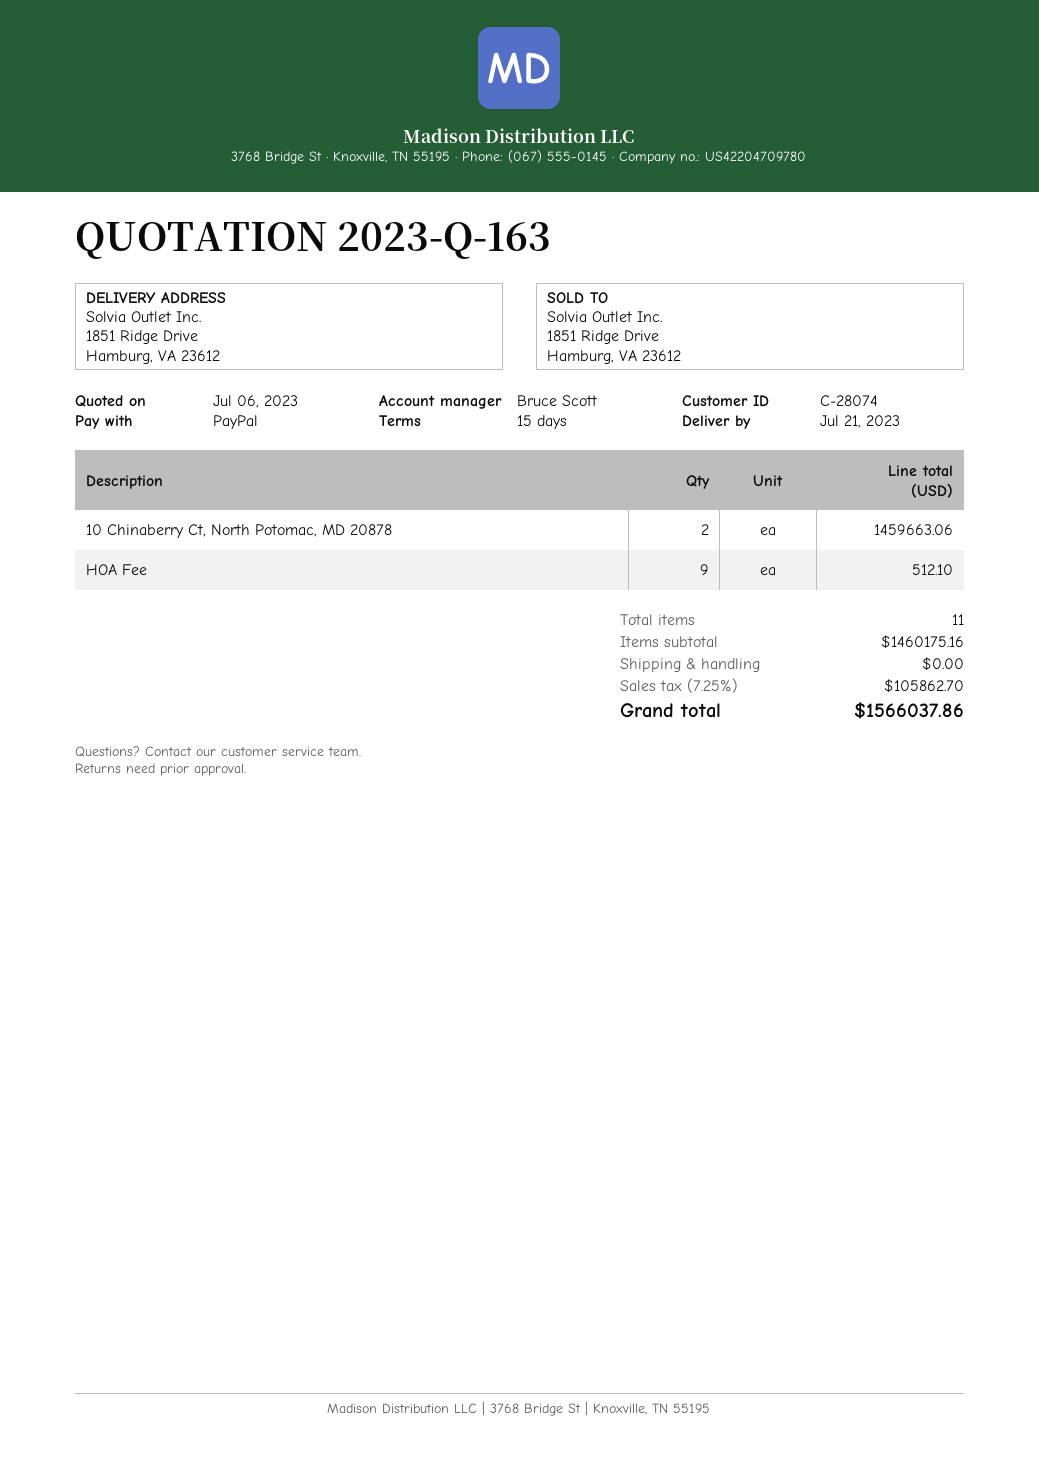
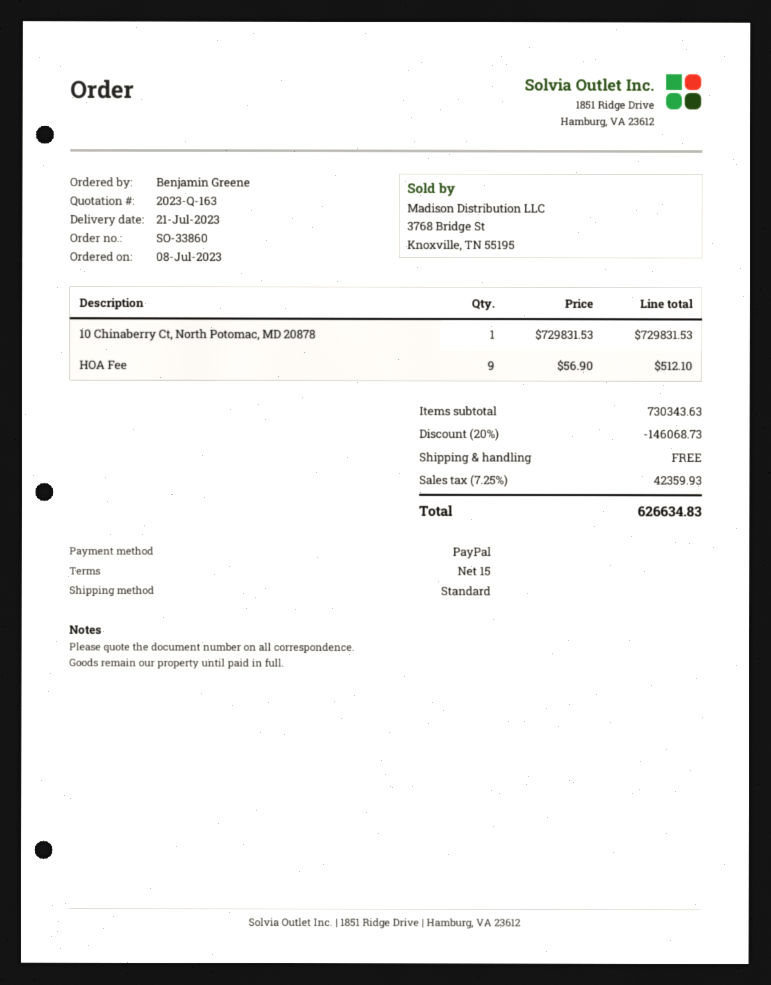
10 Chinaberry Ct, North Potomac, MD 20878: 2 for 1459663.06 -> 1 for 729831.53
subtotal: 1460175.16 -> 730343.63
discount: none -> 20% = 146068.73
tax: 7.25% = 105862.70 -> 7.25% = 42359.93
total: 1566037.86 -> 626634.83

